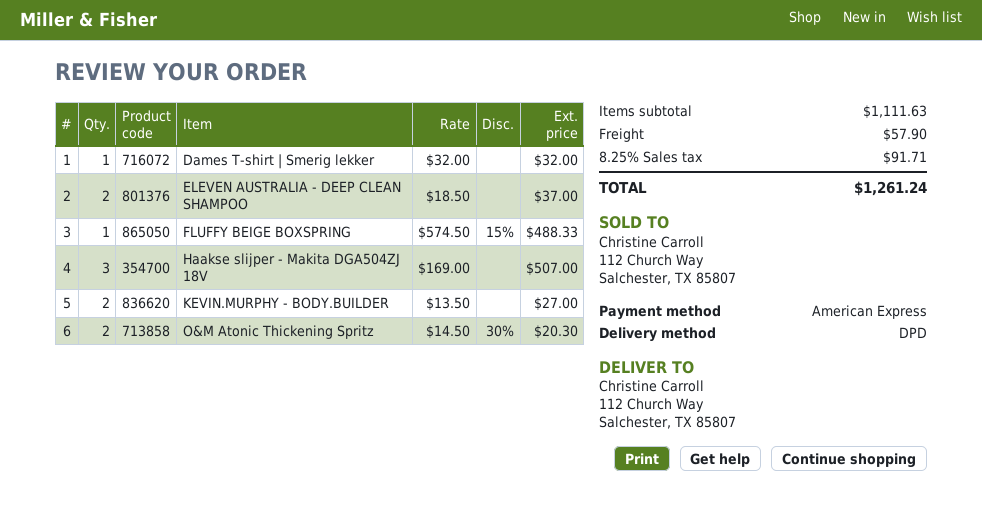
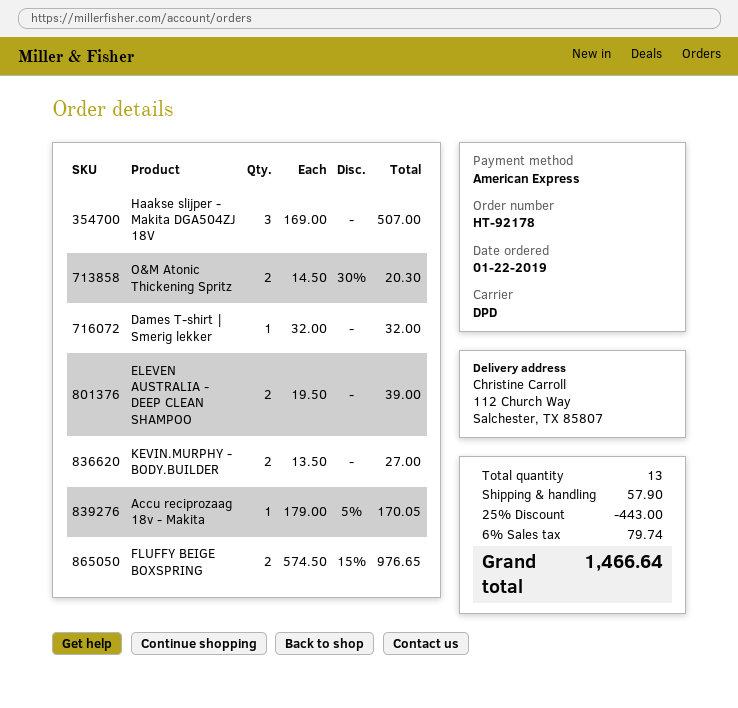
ELEVEN AUSTRALIA - DEEP CLEAN SHAMPOO: 2 x 18.50 = 37.00 -> 2 x 19.50 = 39.00
FLUFFY BEIGE BOXSPRING: 1 x 574.50 - 15% = 488.33 -> 2 x 574.50 - 15% = 976.65
Accu reciprozaag 18v - Makita: none -> 1 x 179.00 - 5% = 170.05
discount: none -> 25% = 443.00
tax: 8.25% = 91.71 -> 6% = 79.74
total: 1261.24 -> 1466.64

